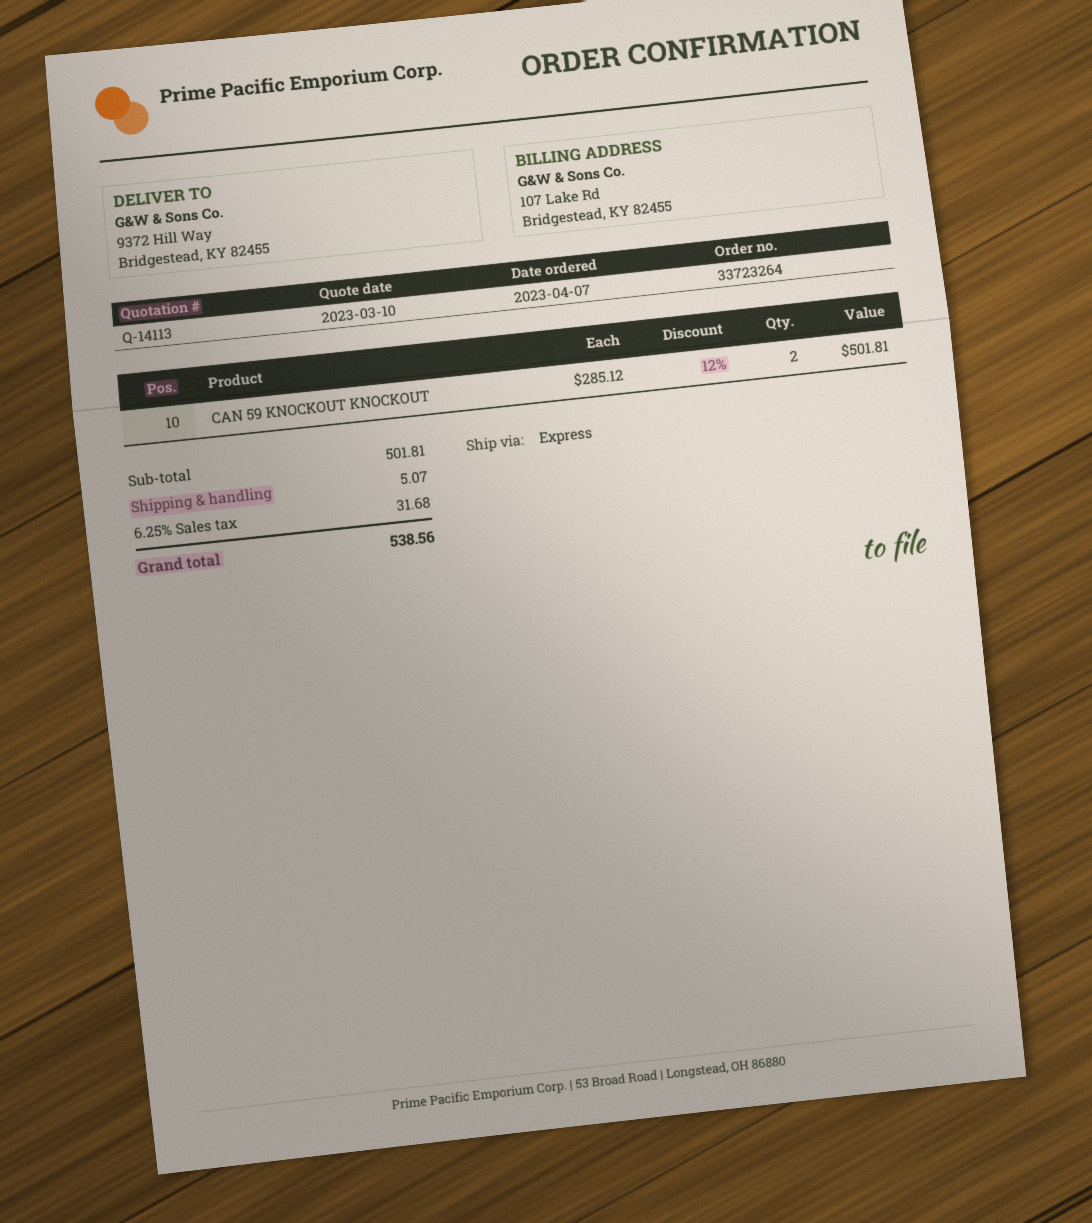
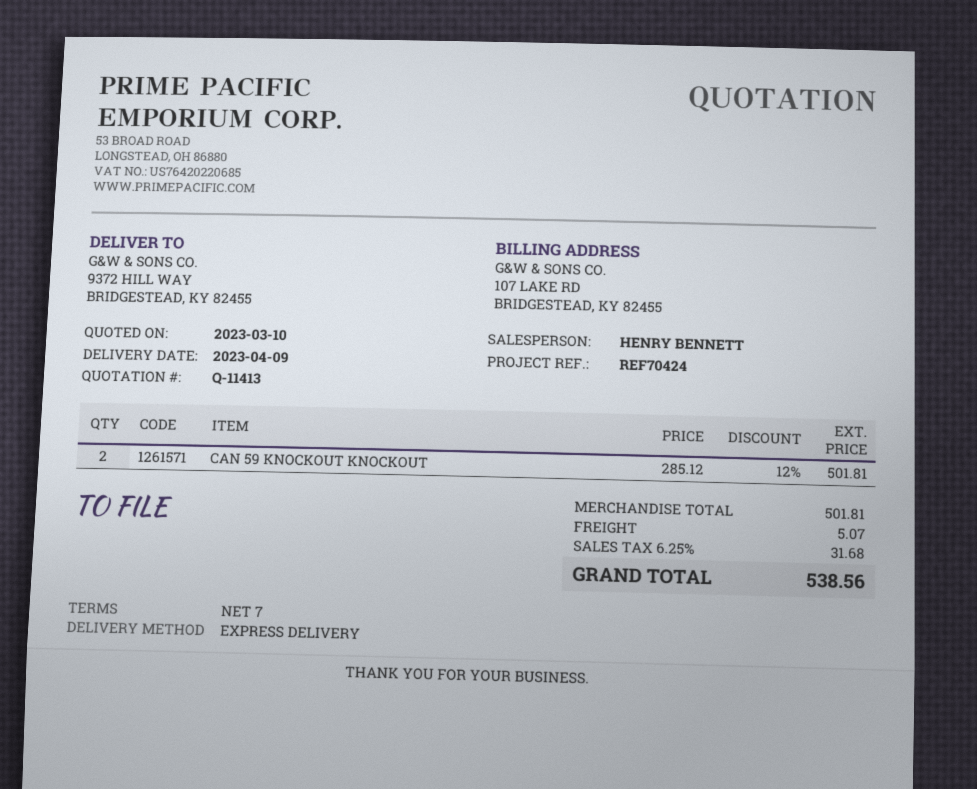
quote number: Q-14113 -> Q-11413

